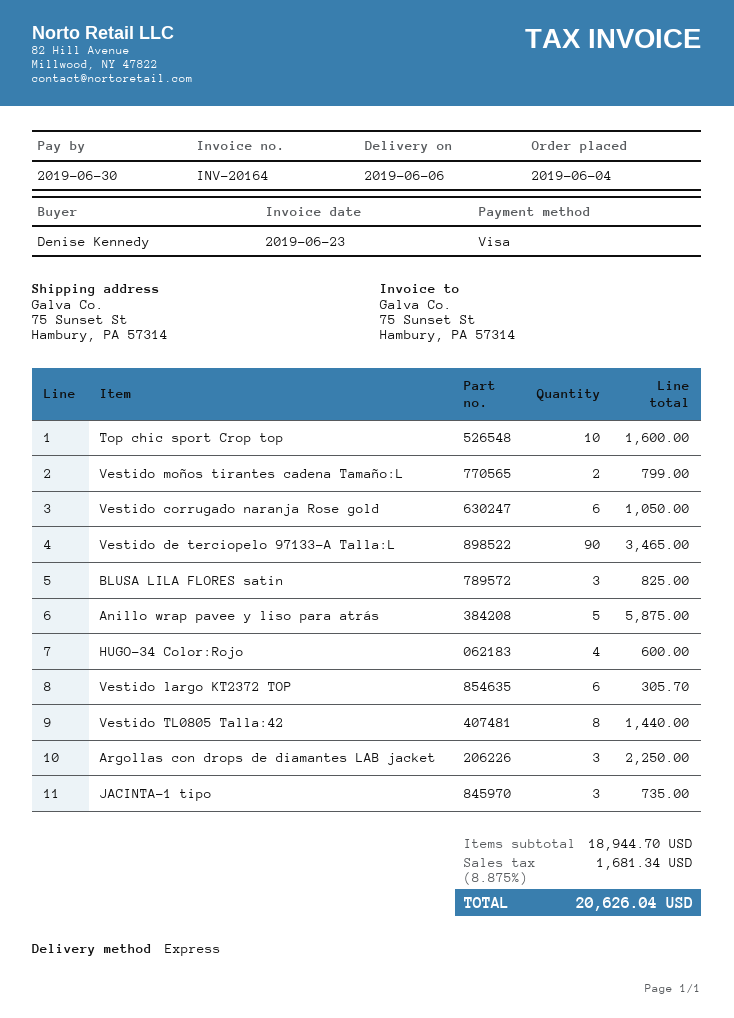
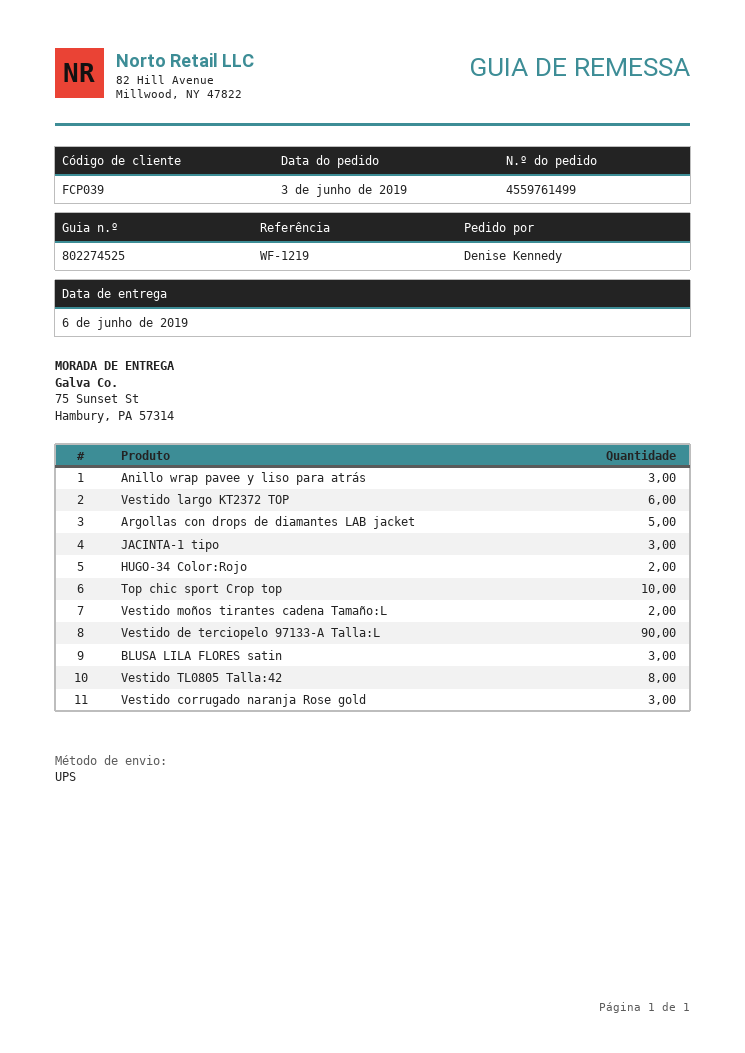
order date: 2019-06-04 -> 2019-06-03
shipping method: express -> UPS
Vestido corrugado naranja Rose gold: 6 -> 3
Anillo wrap pavee y liso para atrás: 5 -> 3
HUGO-34 Color:Rojo: 4 -> 2
Argollas con drops de diamantes LAB jacket: 3 -> 5

